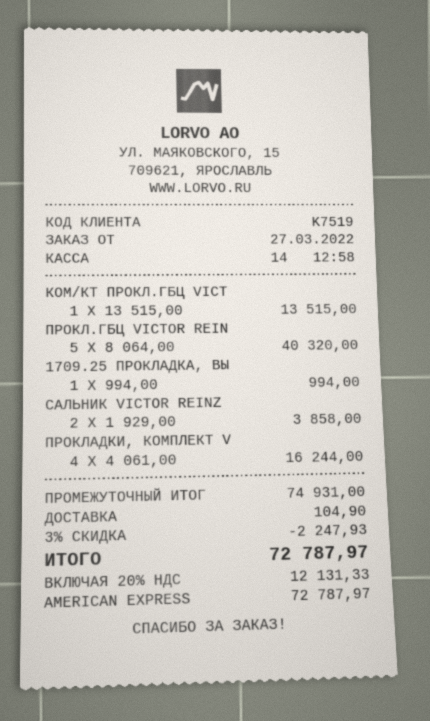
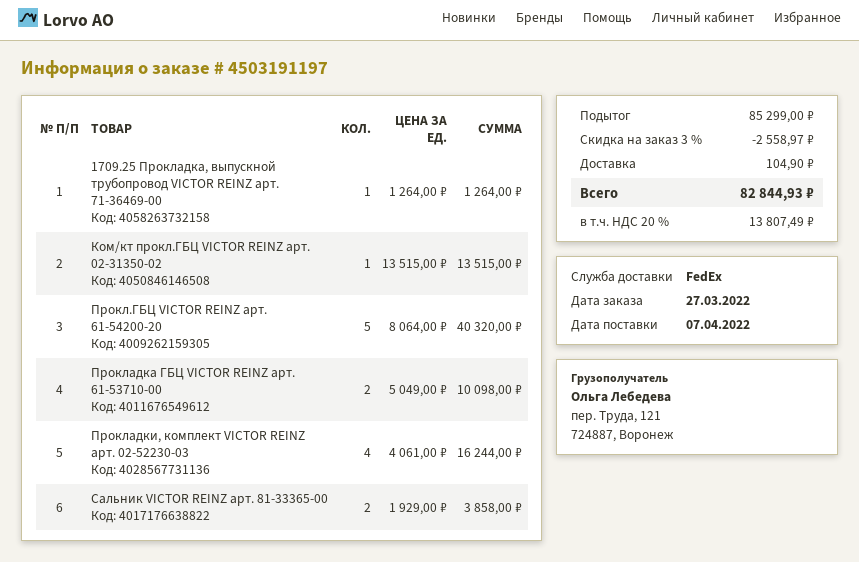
1709.25 ПРОКЛАДКА, ВЫ: 1 x 994.00 = 994.00 -> 1 x 1264.00 = 1264.00
Прокладка ГБЦ VICTOR REINZ арт. 61-53710-00: none -> 2 x 5049.00 = 10098.00
subtotal: 74931.00 -> 85299.00
discount: 3% = 2247.93 -> 3% = 2558.97
tax: 20% = 12131.33 -> 20% = 13807.49
total: 72787.97 -> 82844.93

